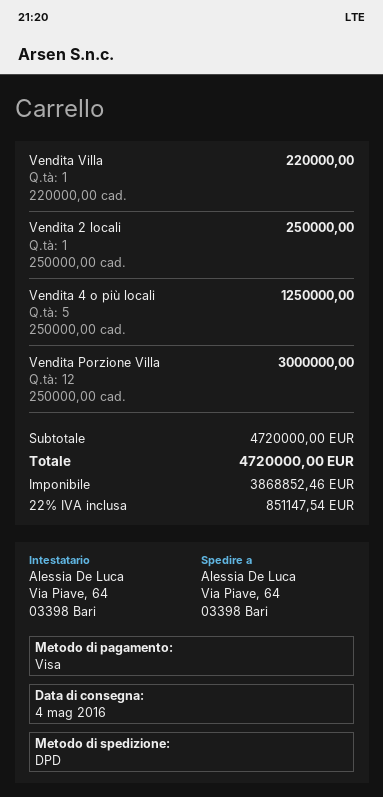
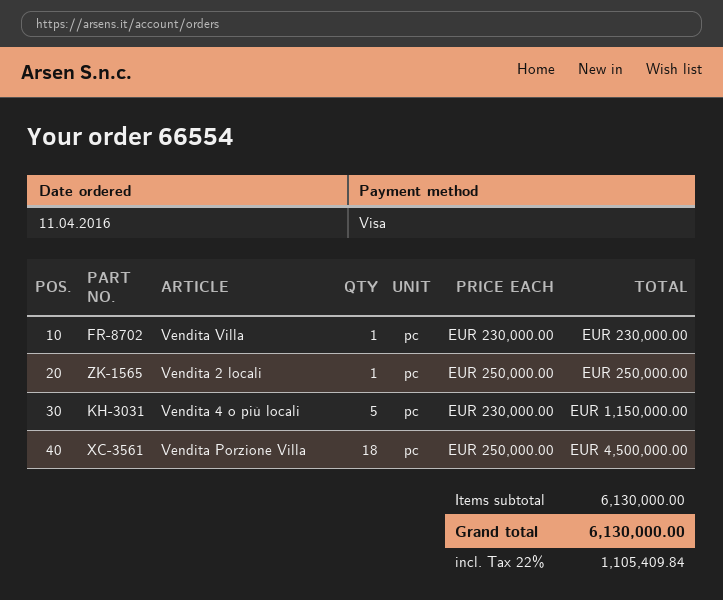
Vendita Villa: 1 x 220000.00 = 220000.00 -> 1 x 230000.00 = 230000.00
Vendita 4 o più locali: 5 x 250000.00 = 1250000.00 -> 5 x 230000.00 = 1150000.00
Vendita Porzione Villa: 12 x 250000.00 = 3000000.00 -> 18 x 250000.00 = 4500000.00
subtotal: 4720000.00 -> 6130000.00
tax: 22% = 851147.54 -> 22% = 1105409.84
total: 4720000.00 -> 6130000.00

